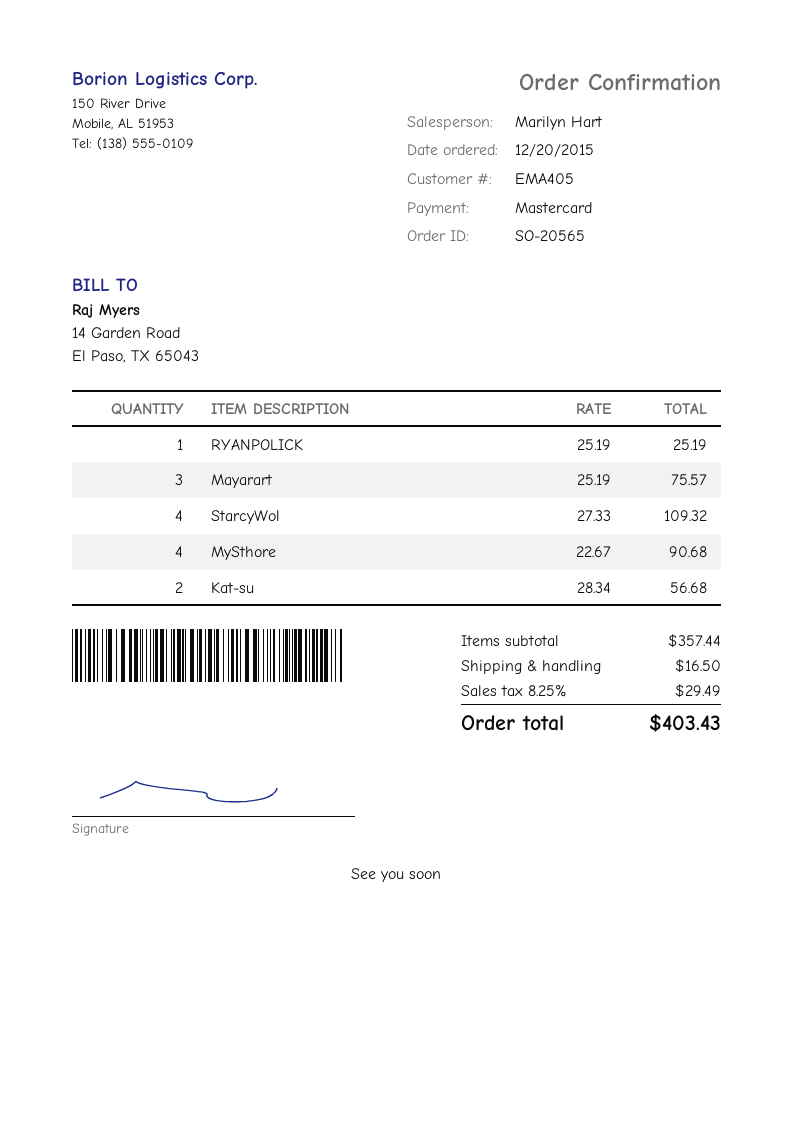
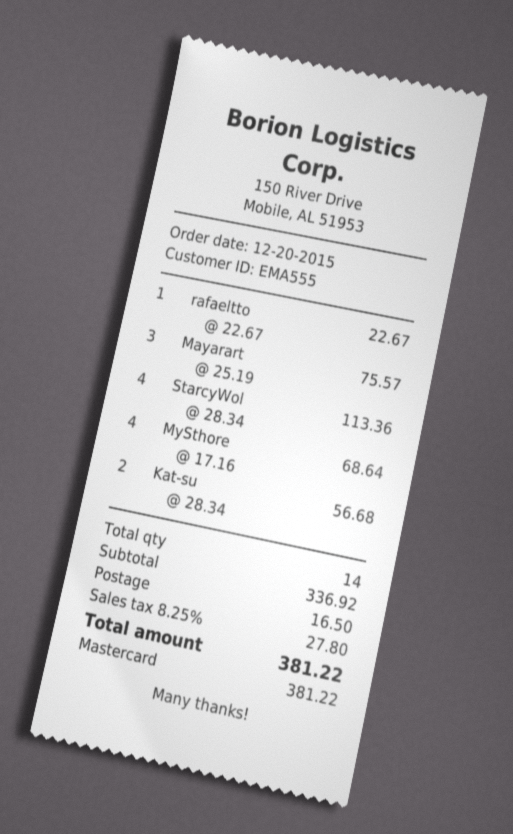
customer number: EMA405 -> EMA555
RYANPOLICK: 1 x 25.19 = 25.19 -> none
StarcyWol: 4 x 27.33 = 109.32 -> 4 x 28.34 = 113.36
MySthore: 4 x 22.67 = 90.68 -> 4 x 17.16 = 68.64
rafaeltto: none -> 1 x 22.67 = 22.67
subtotal: 357.44 -> 336.92
tax: 8.25% = 29.49 -> 8.25% = 27.80
total: 403.43 -> 381.22

